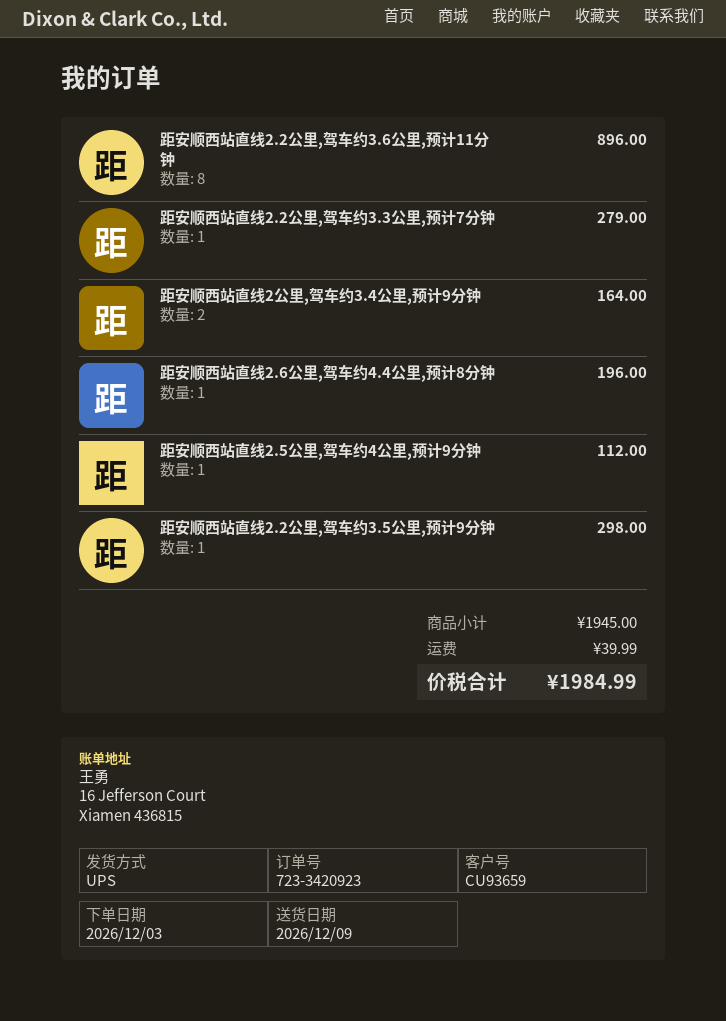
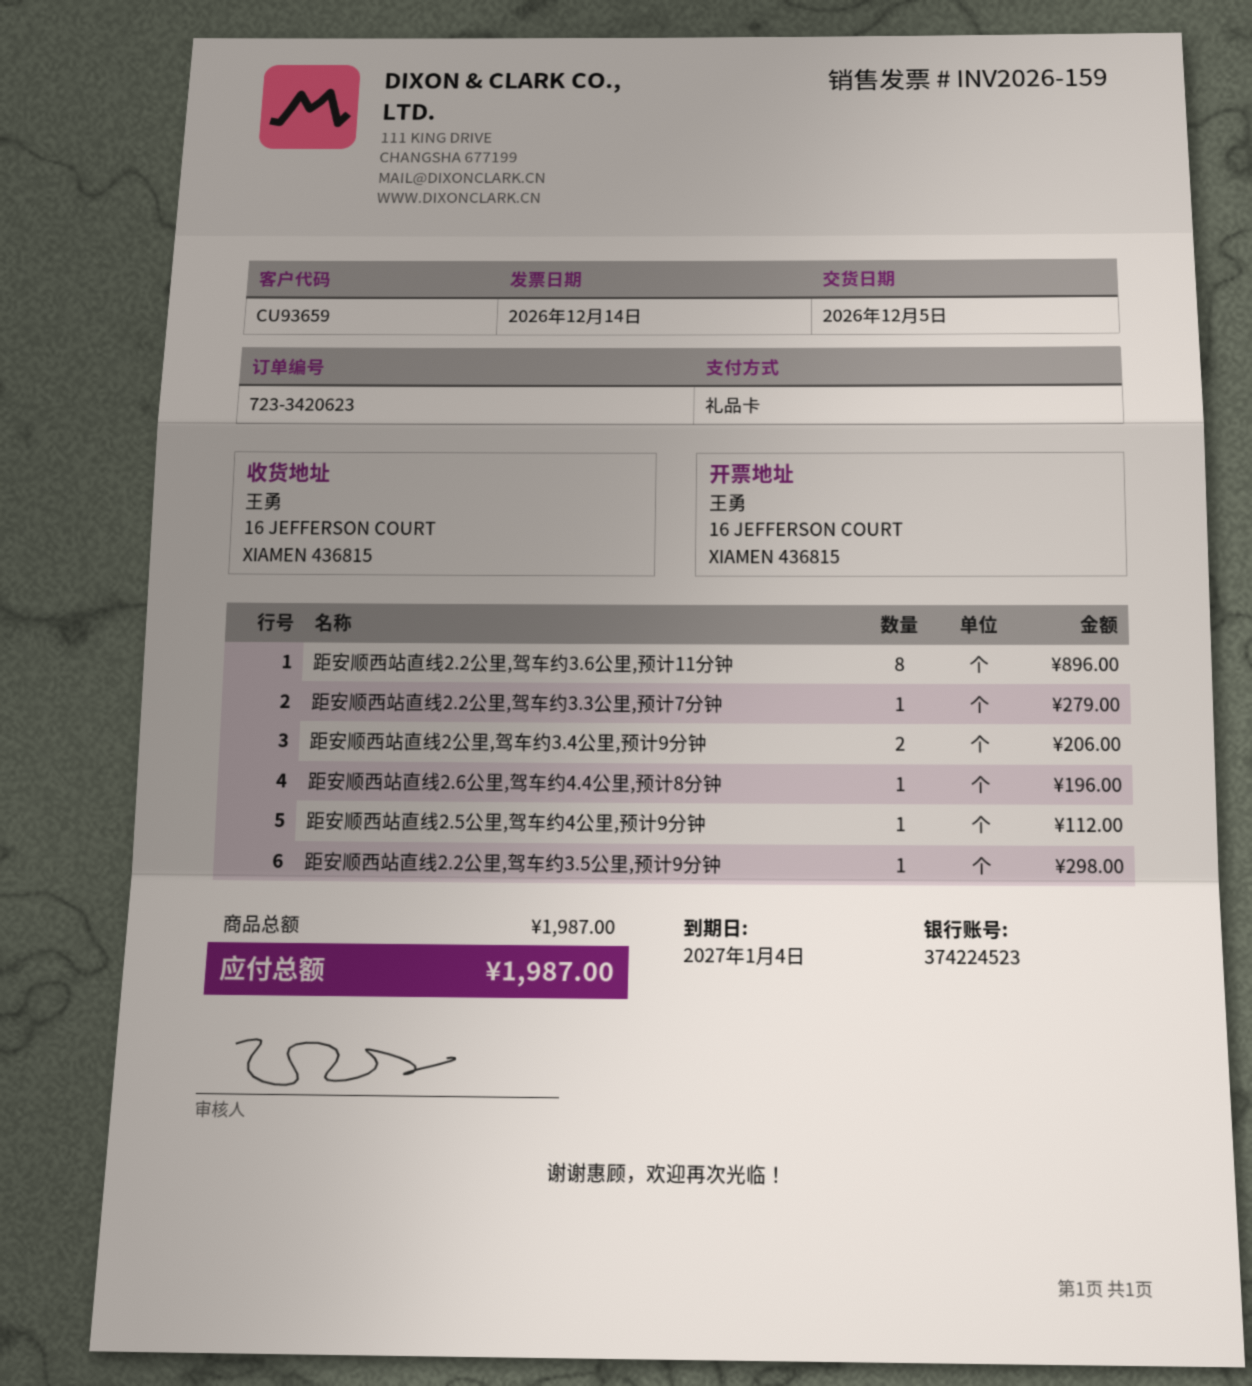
order number: 723-3420923 -> 723-3420623
delivery date: 2026-12-09 -> 2026-12-05
距安顺西站直线2公里,驾车约3.4公里,预计9分钟: 2 for 164.00 -> 2 for 206.00
subtotal: 1945.00 -> 1987.00
shipping: 39.99 -> none
total: 1984.99 -> 1987.00

